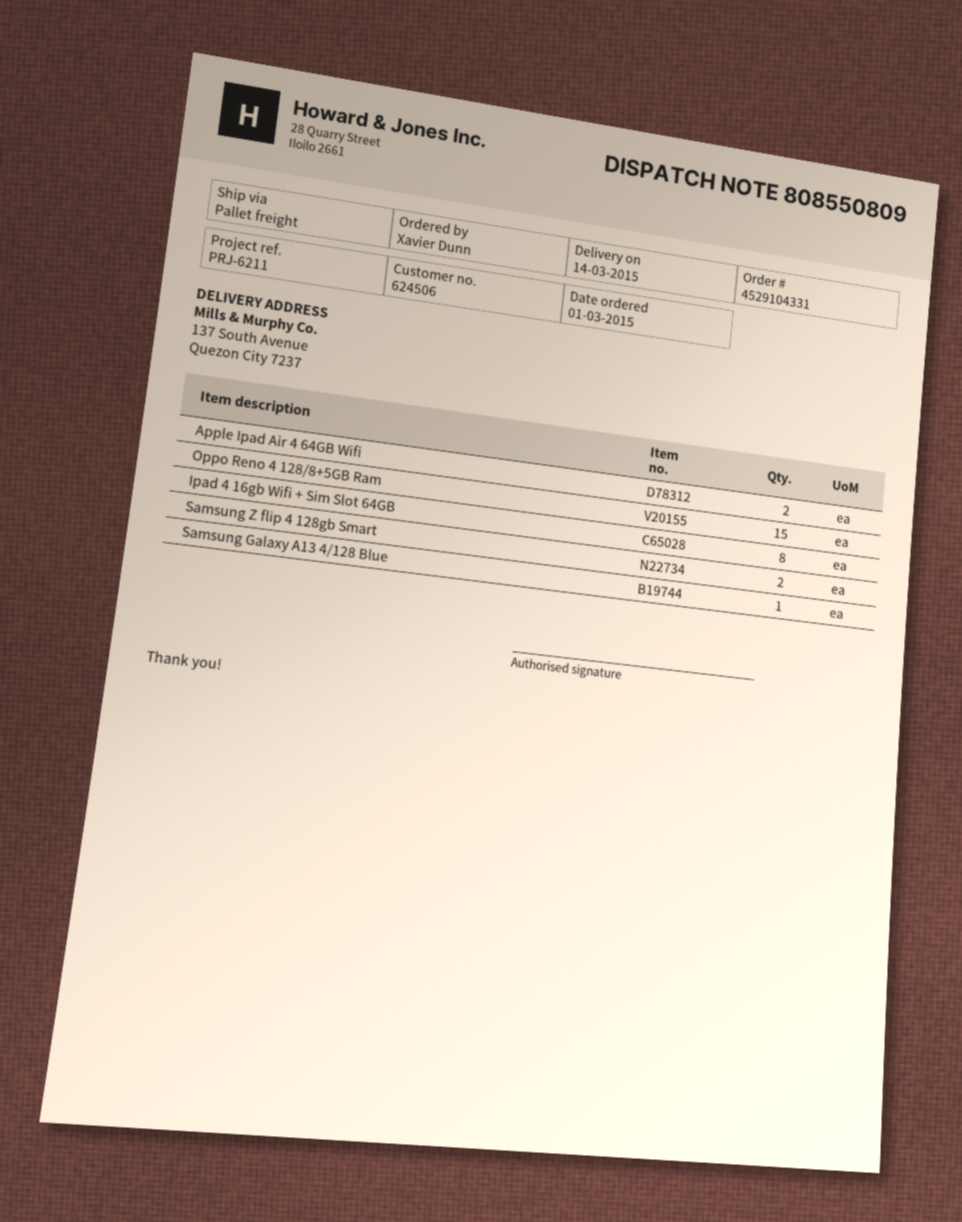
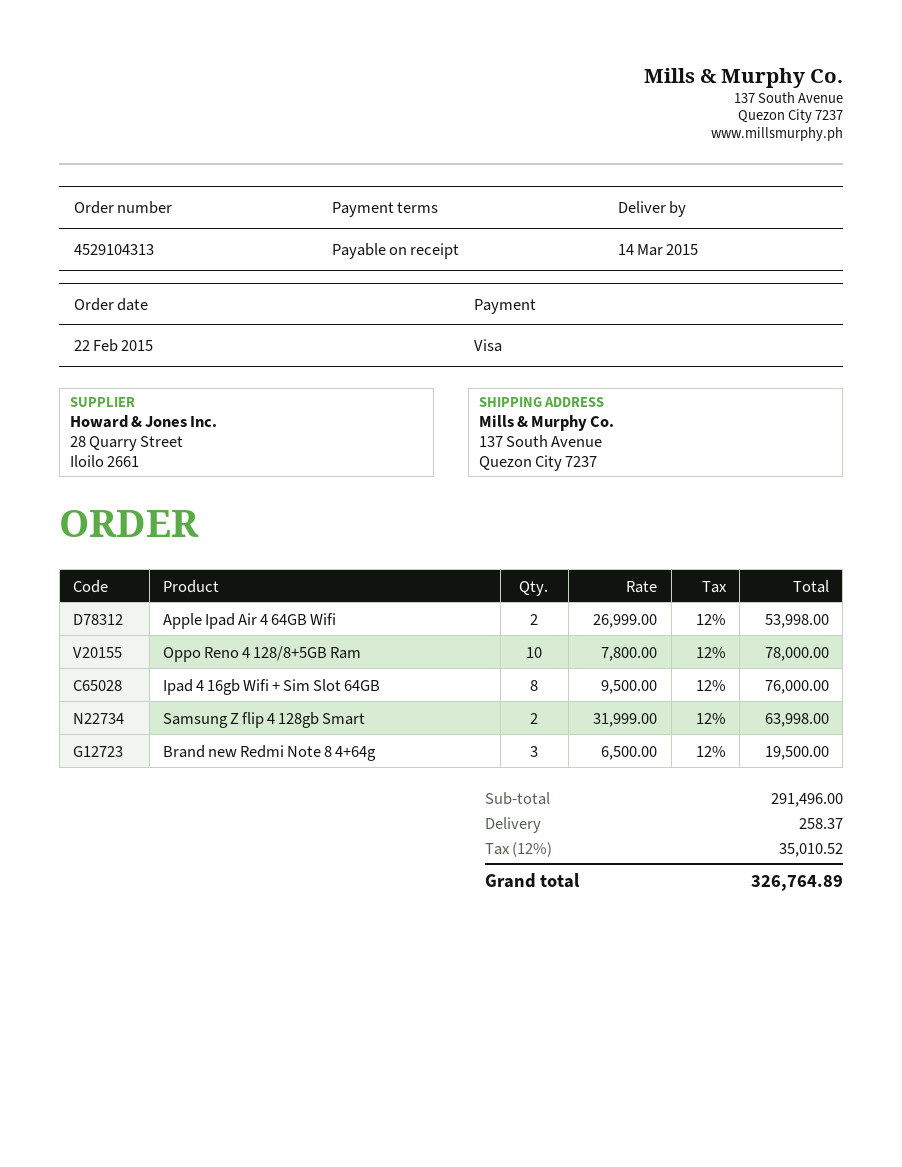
order number: 4529104331 -> 4529104313
order date: 2015-03-01 -> 2015-02-22
Oppo Reno 4 128/8+5GB Ram: 15 -> 10
Samsung Galaxy A13 4/128 Blue: 1 -> none
Brand new Redmi Note 8 4+64g: none -> 3

